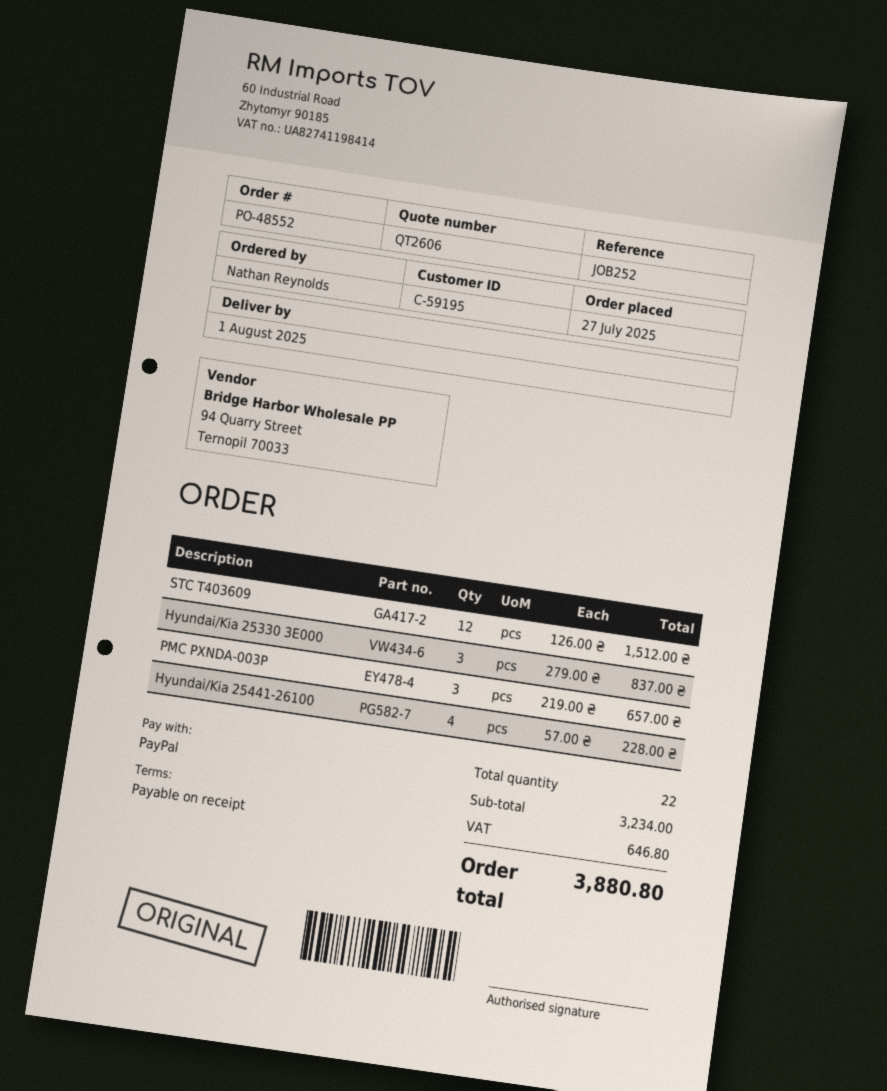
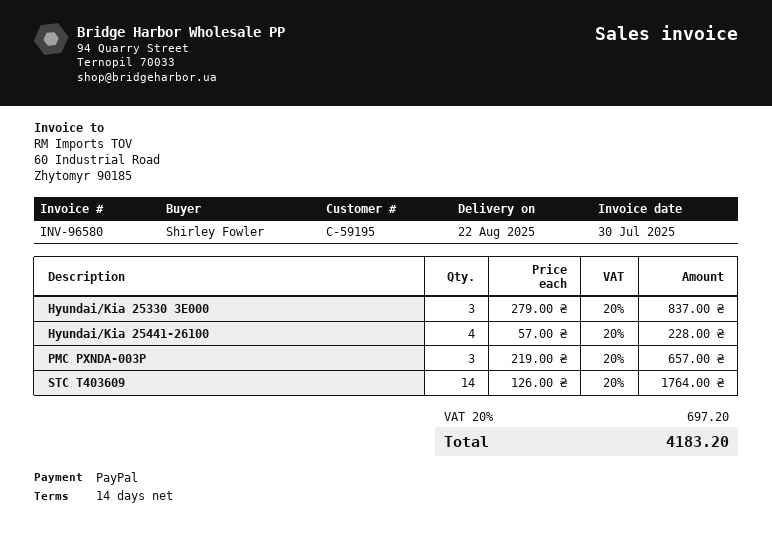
delivery date: 2025-08-01 -> 2025-08-22
payment terms: on receipt -> 14 days
ordered by: Nathan Reynolds -> Shirley Fowler
STC T403609: 12 x 126.00 = 1512.00 -> 14 x 126.00 = 1764.00
tax: 646.80 -> 697.20
total: 3880.80 -> 4183.20

